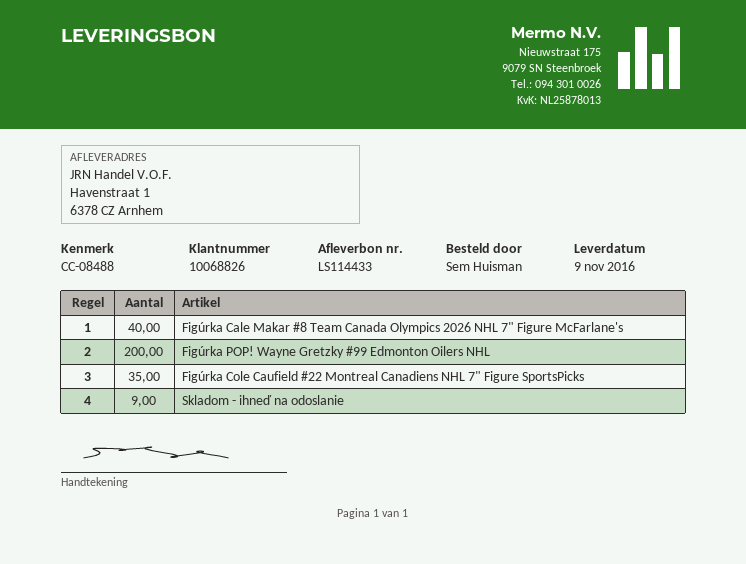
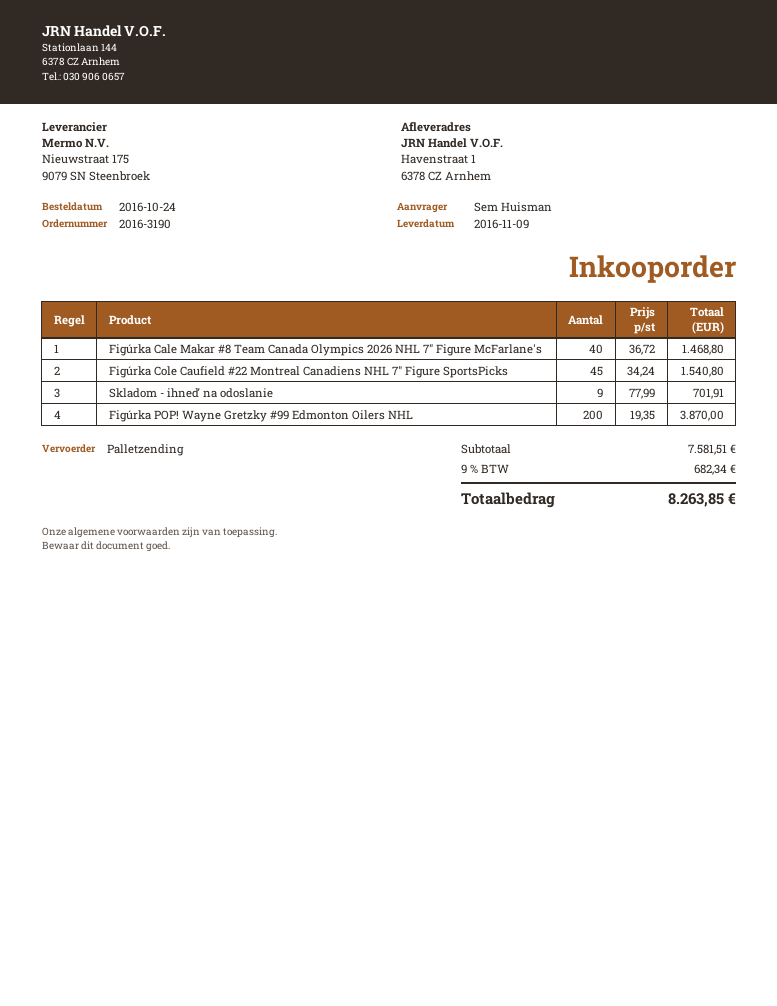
Figúrka Cole Caufield #22 Montreal Canadiens NHL 7" Figure SportsPicks: 35 -> 45

